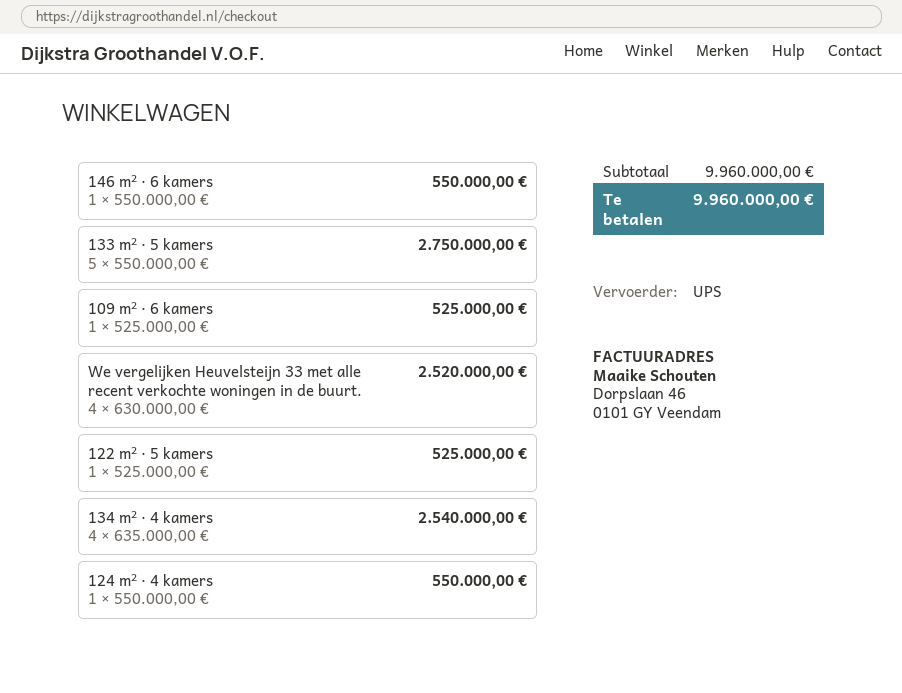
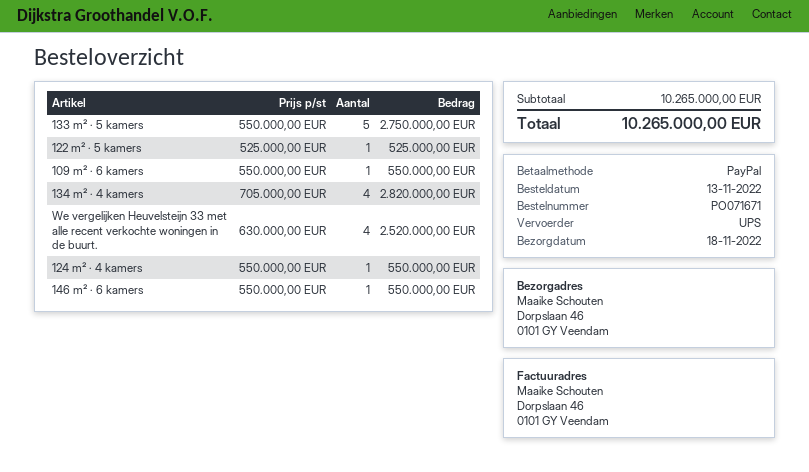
109 m² · 6 kamers: 1 x 525000.00 = 525000.00 -> 1 x 550000.00 = 550000.00
134 m² · 4 kamers: 4 x 635000.00 = 2540000.00 -> 4 x 705000.00 = 2820000.00
subtotal: 9960000.00 -> 10265000.00
total: 9960000.00 -> 10265000.00

